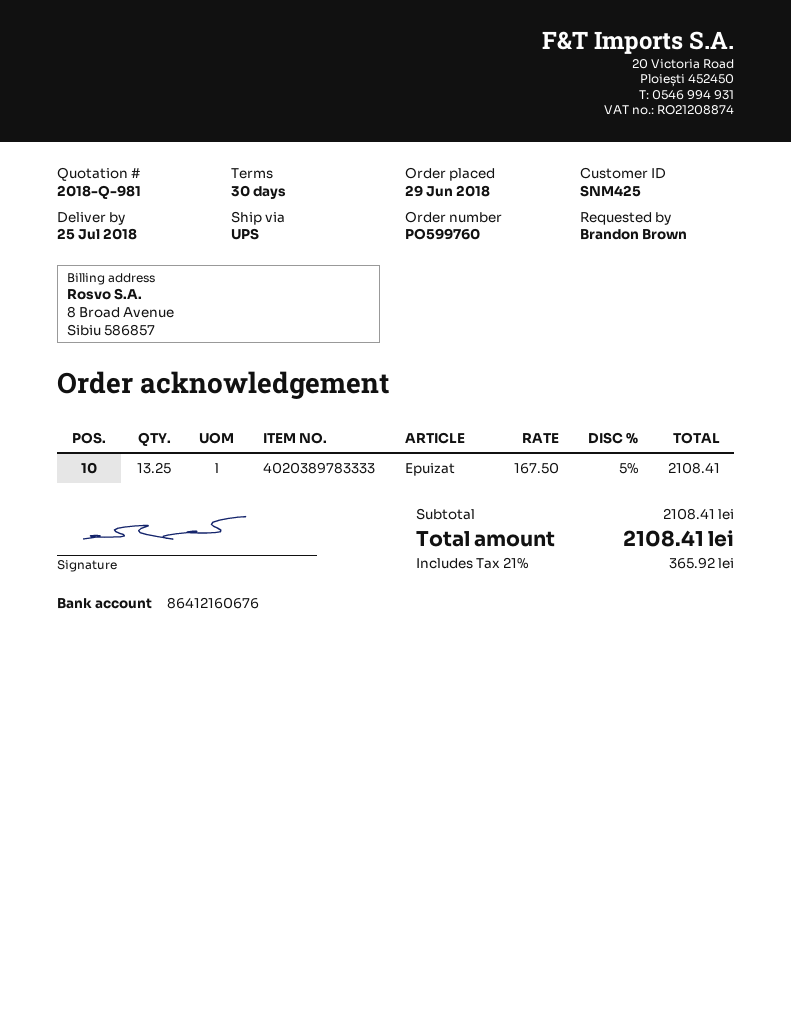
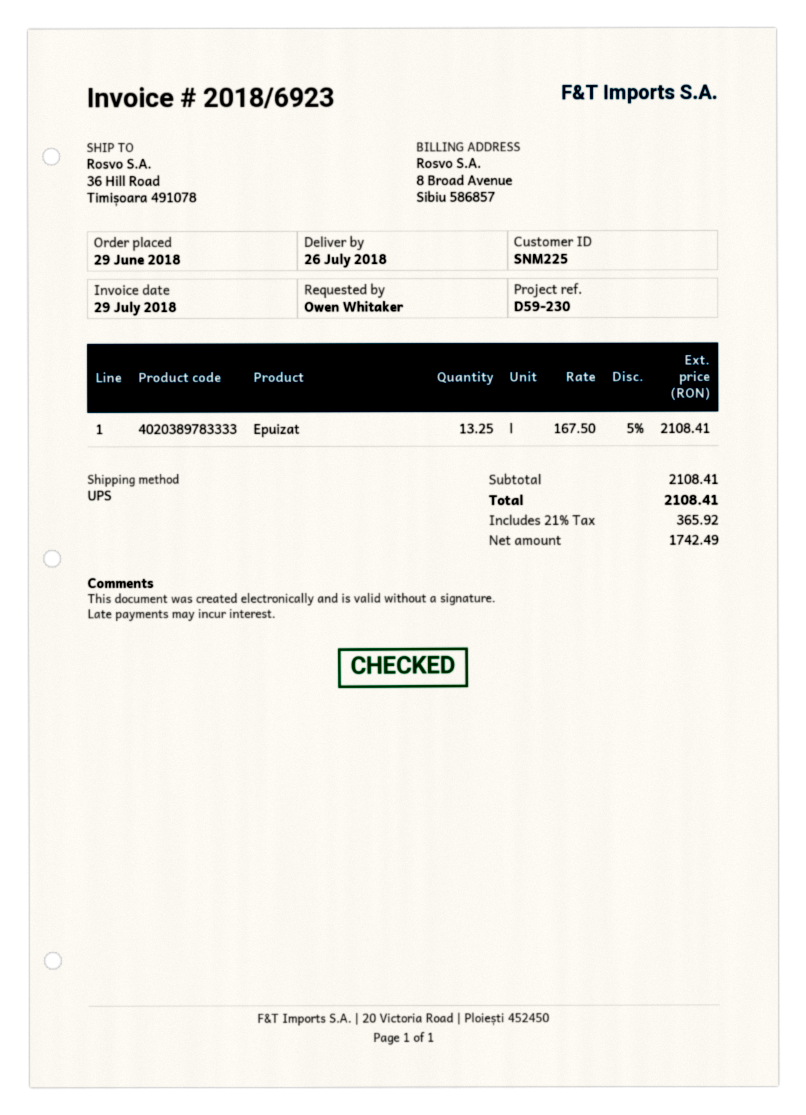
delivery date: 2018-07-25 -> 2018-07-26
customer number: SNM425 -> SNM225
ordered by: Brandon Brown -> Owen Whitaker

